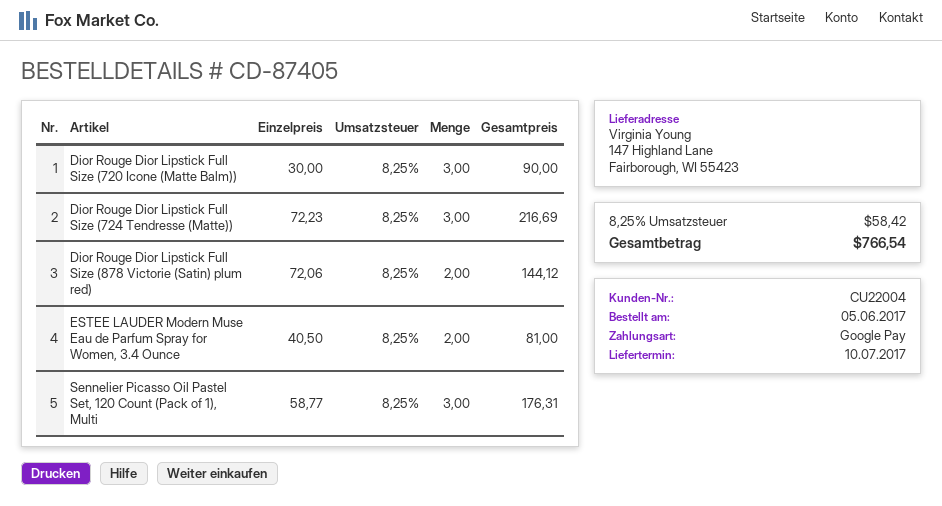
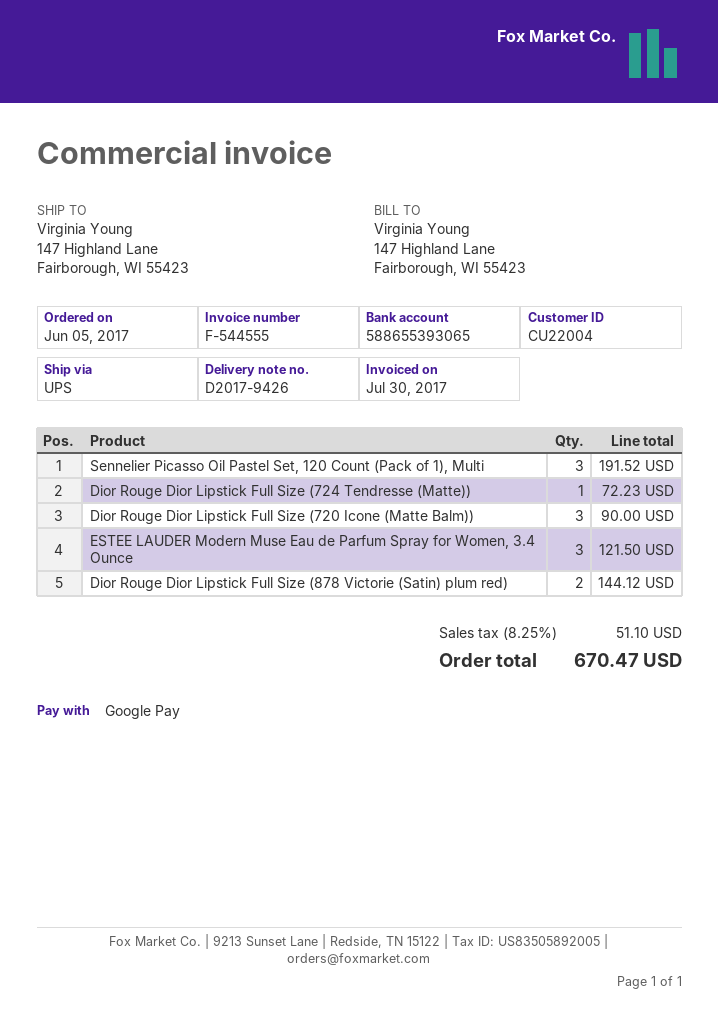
Dior Rouge Dior Lipstick Full Size (724 Tendresse (Matte)): 3 for 216.69 -> 1 for 72.23
ESTEE LAUDER Modern Muse Eau de Parfum Spray for Women, 3.4 Ounce: 2 for 81.00 -> 3 for 121.50
Sennelier Picasso Oil Pastel Set, 120 Count (Pack of 1), Multi: 3 for 176.31 -> 3 for 191.52
tax: 8.25% = 58.42 -> 8.25% = 51.10
total: 766.54 -> 670.47

